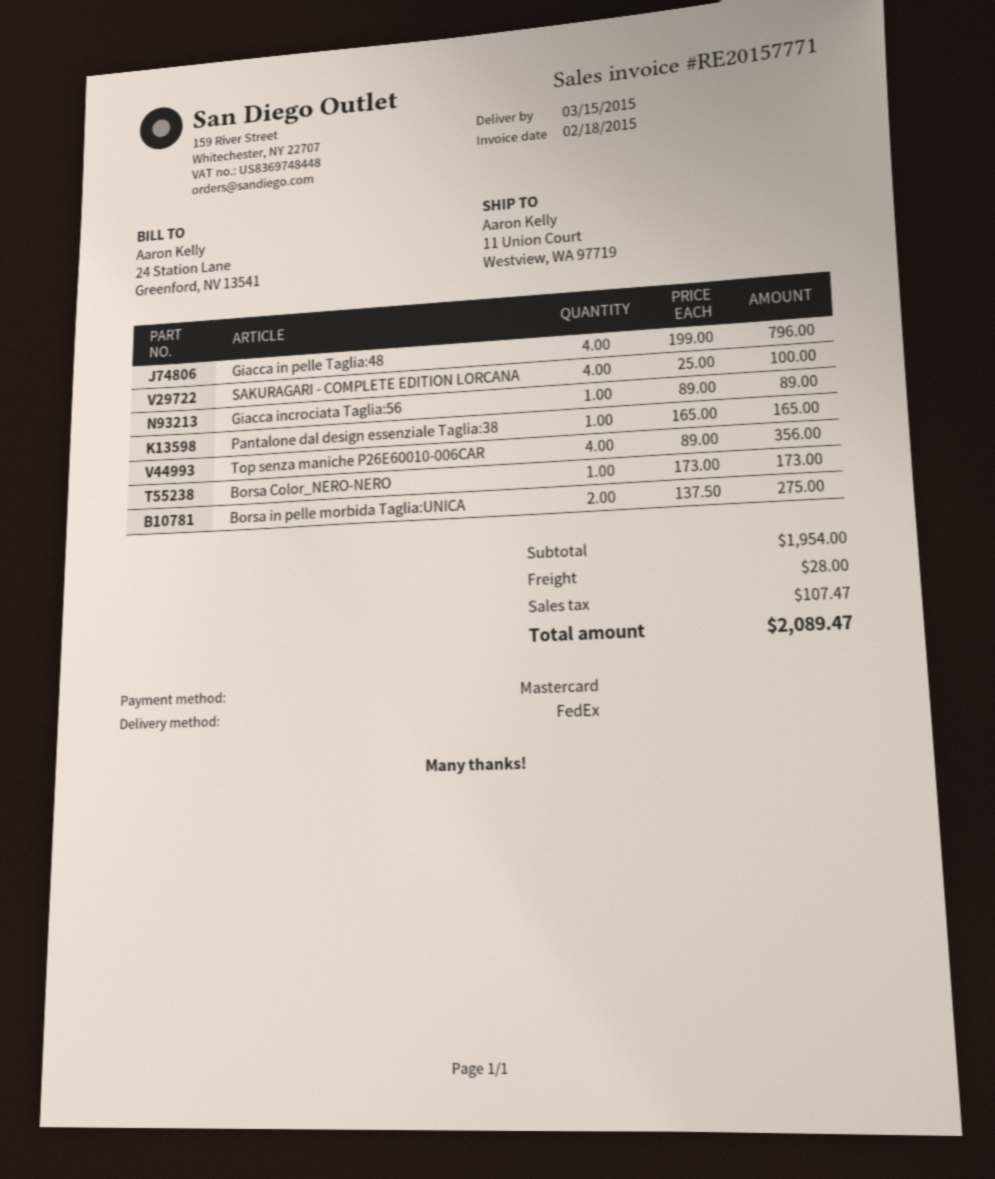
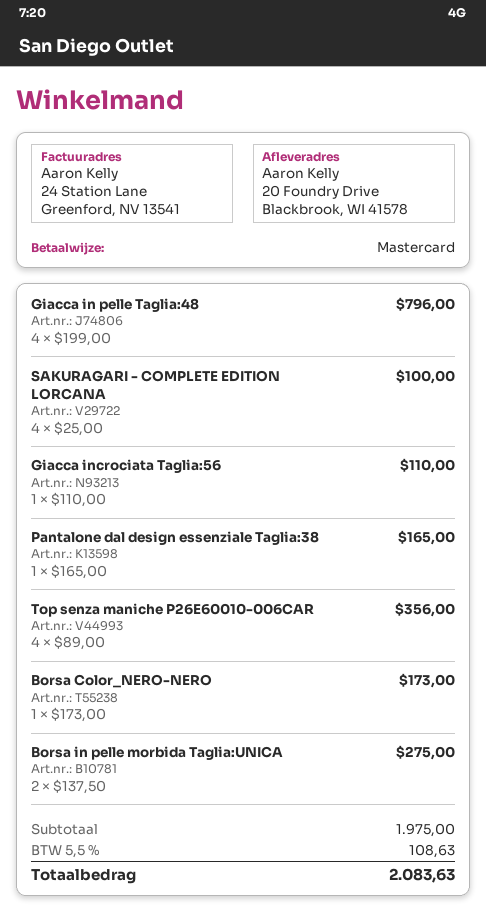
ship to: 11 Union Court, Westview, WA 97719 -> 20 Foundry Drive, Blackbrook, WI 41578
Giacca incrociata Taglia:56: 1 x 89.00 = 89.00 -> 1 x 110.00 = 110.00
subtotal: 1954.00 -> 1975.00
shipping: 28.00 -> none
tax: 107.47 -> 108.63
total: 2089.47 -> 2083.63

